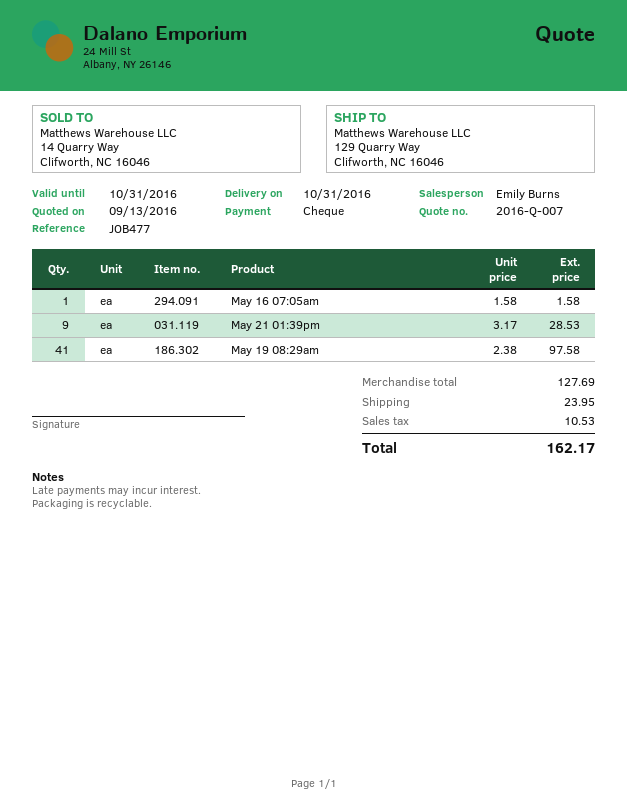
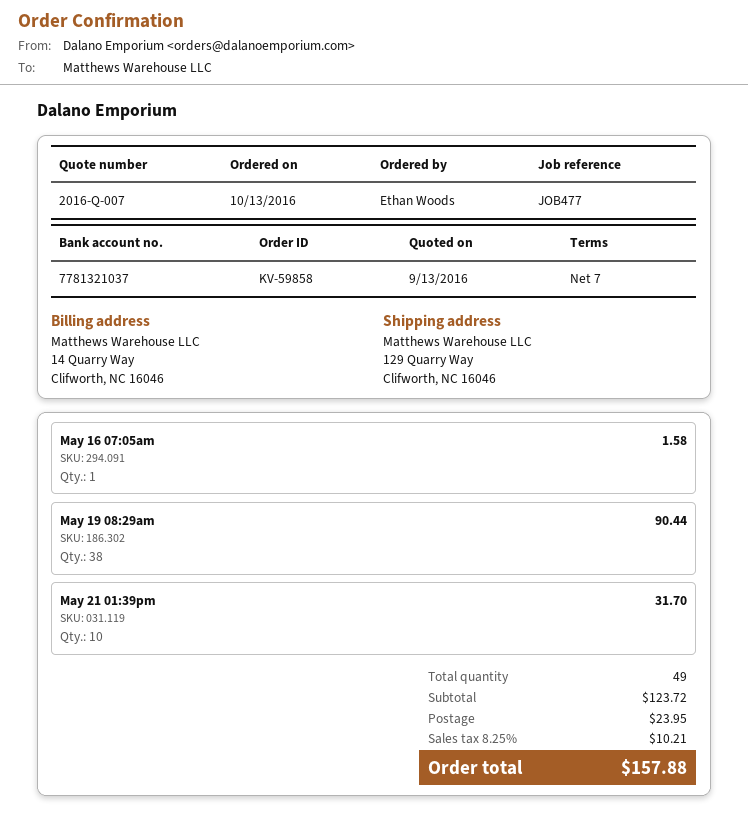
May 21 01:39pm: 9 for 28.53 -> 10 for 31.70
May 19 08:29am: 41 for 97.58 -> 38 for 90.44
subtotal: 127.69 -> 123.72
tax: 10.53 -> 10.21
total: 162.17 -> 157.88

